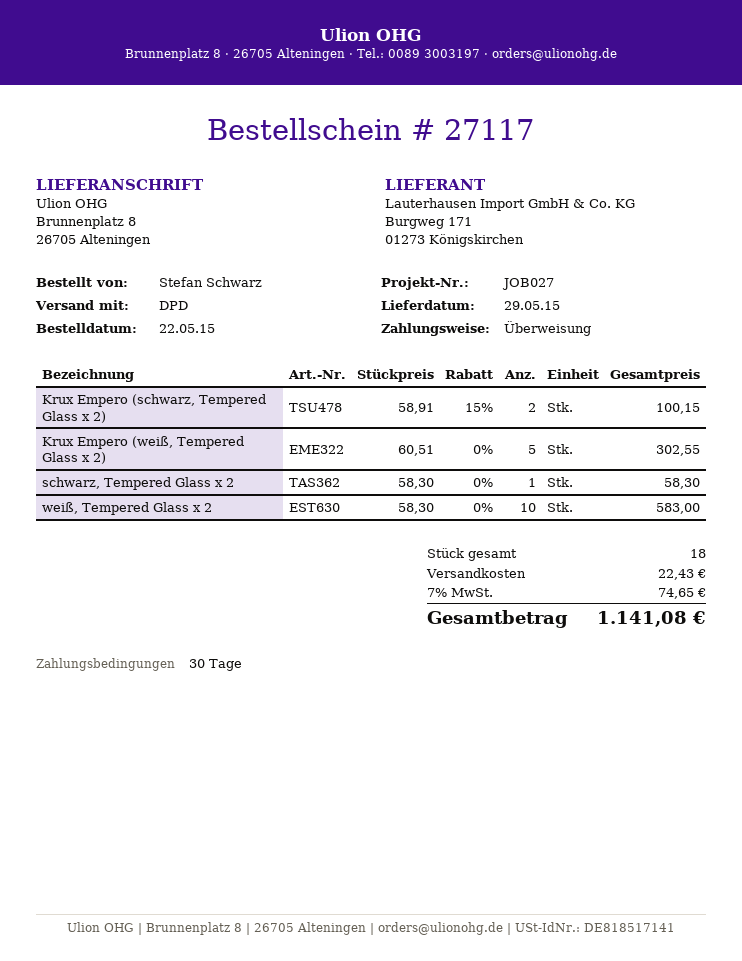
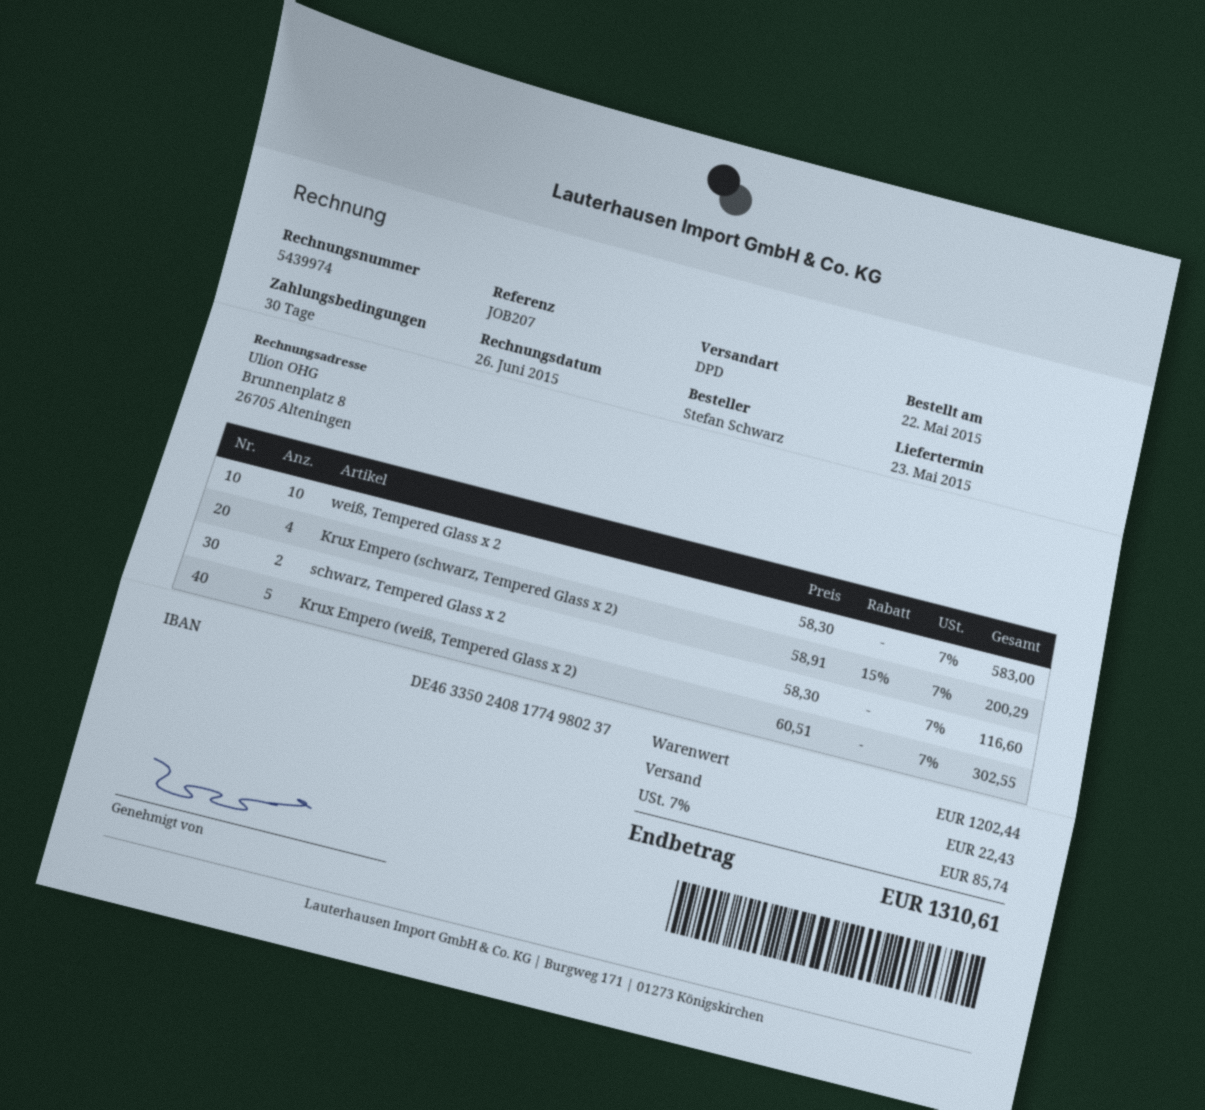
delivery date: 2015-05-29 -> 2015-05-23
reference: JOB027 -> JOB207
Krux Empero (schwarz, Tempered Glass x 2): 2 x 58.91 - 15% = 100.15 -> 4 x 58.91 - 15% = 200.29
schwarz, Tempered Glass x 2: 1 x 58.30 = 58.30 -> 2 x 58.30 = 116.60
tax: 7% = 74.65 -> 7% = 85.74
total: 1141.08 -> 1310.61

